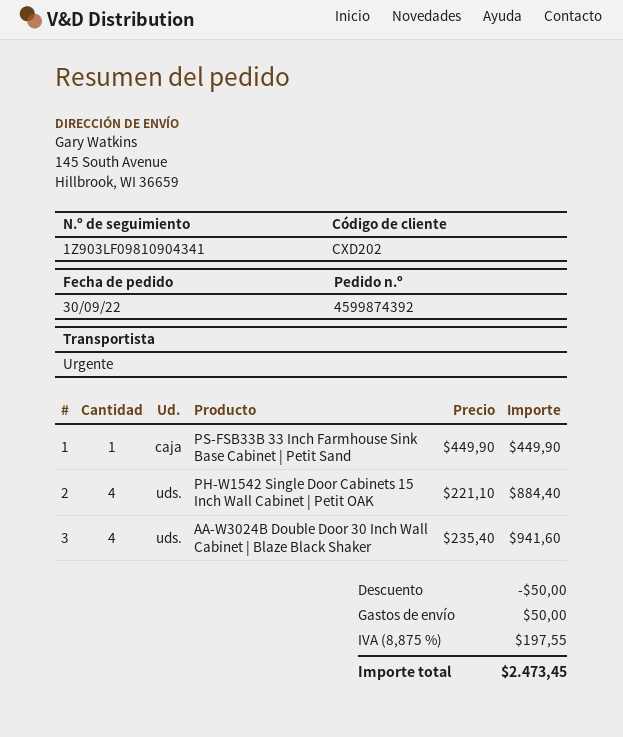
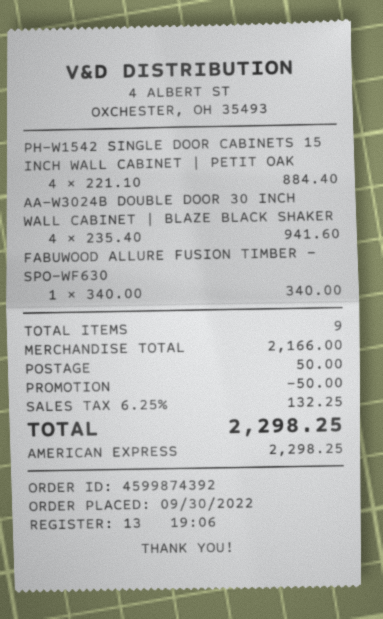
PS-FSB33B 33 Inch Farmhouse Sink Base Cabinet | Petit Sand: 1 x 449.90 = 449.90 -> none
FABUWOOD ALLURE FUSION TIMBER – SPO-WF630: none -> 1 x 340.00 = 340.00
tax: 8.875% = 197.55 -> 6.25% = 132.25
total: 2473.45 -> 2298.25

